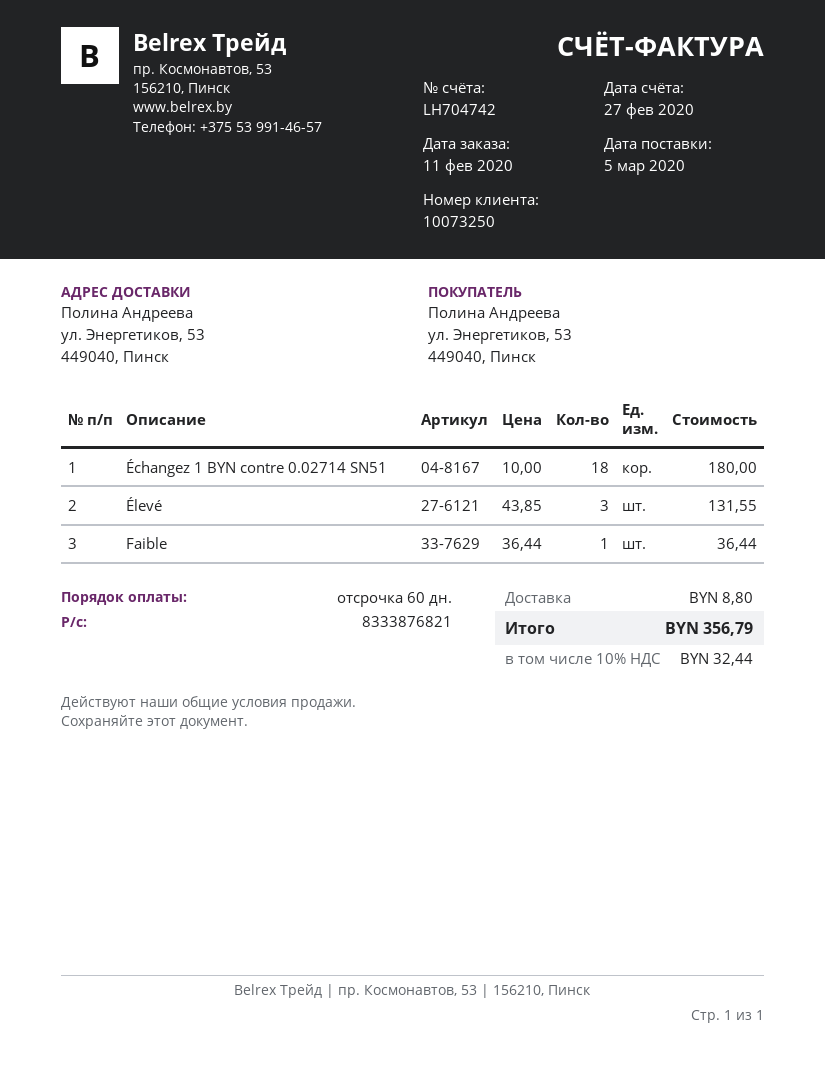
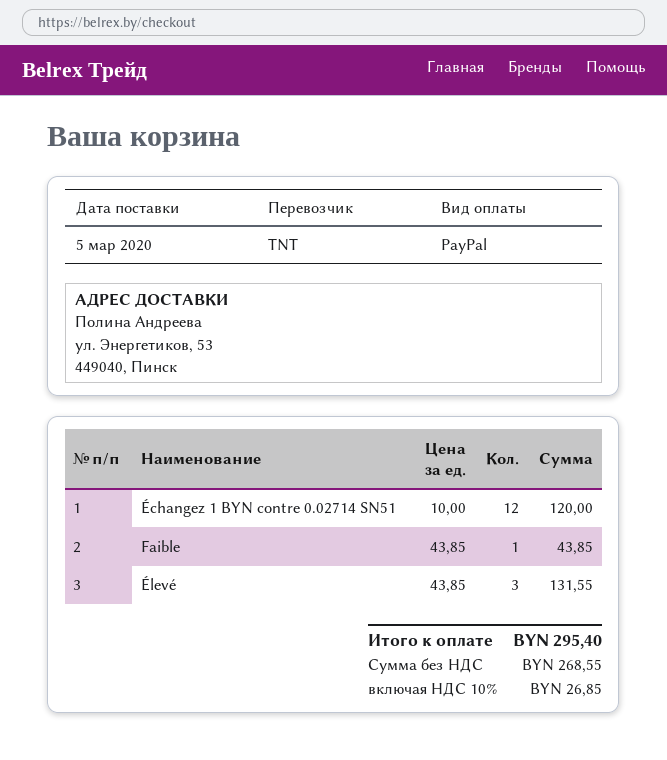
Échangez 1 BYN contre 0.02714 SN51: 18 x 10.00 = 180.00 -> 12 x 10.00 = 120.00
Faible: 1 x 36.44 = 36.44 -> 1 x 43.85 = 43.85
shipping: 8.80 -> none
tax: 10% = 32.44 -> 10% = 26.85
total: 356.79 -> 295.40

